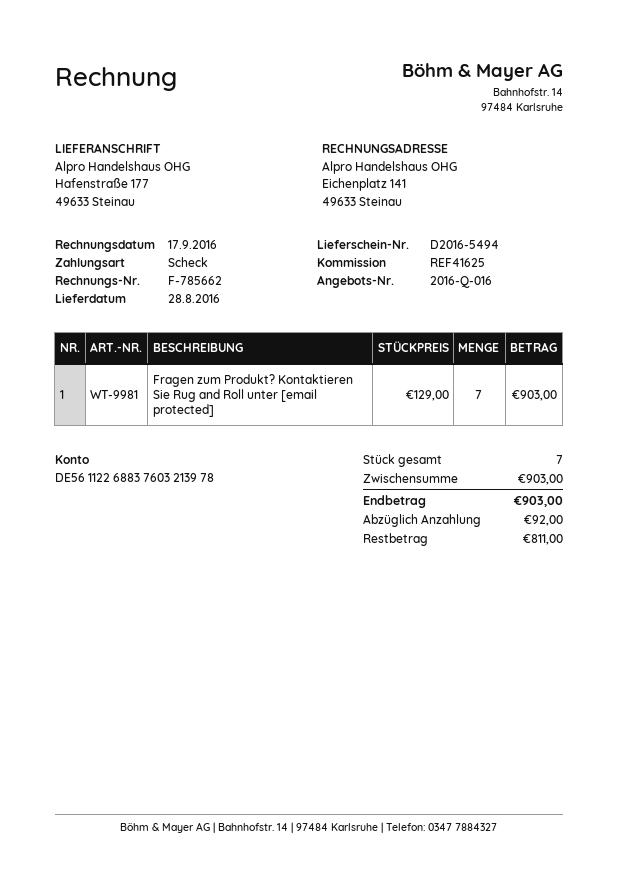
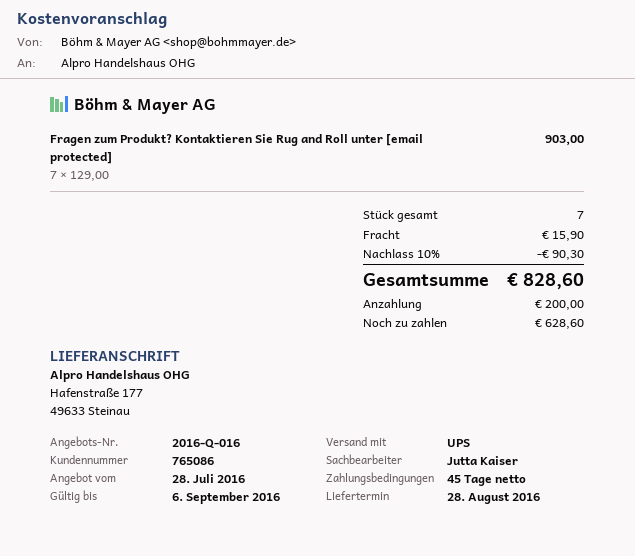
discount: none -> 10% = 90.30
shipping: none -> 15.90
total: 903.00 -> 828.60
deposit: 92.00 -> 200.00
balance: 811.00 -> 628.60

